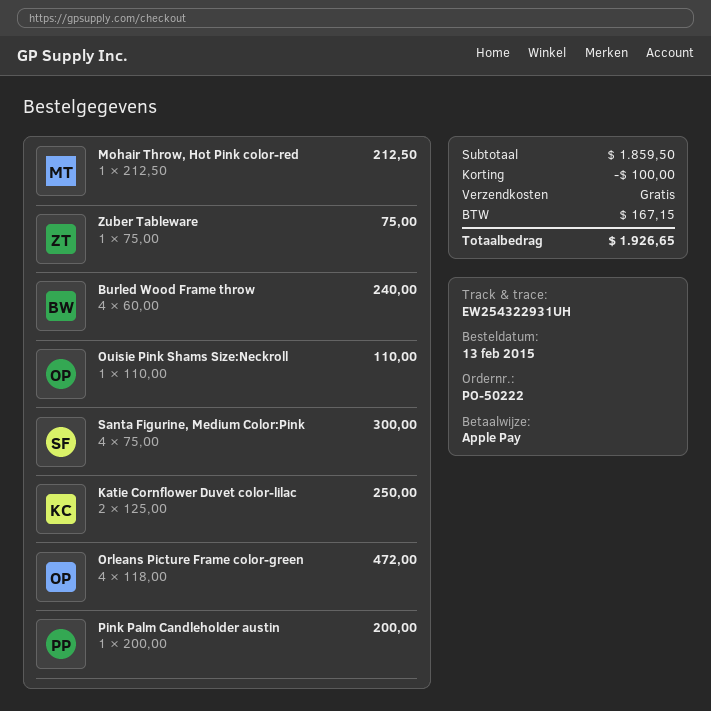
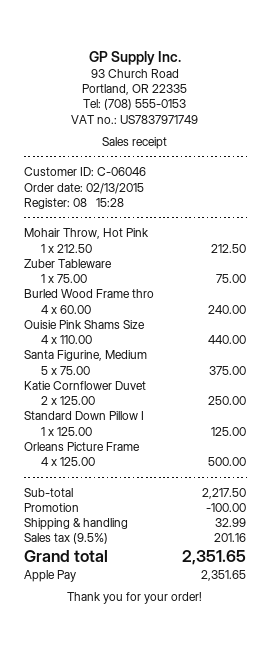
Ouisie Pink Shams Size:Neckroll: 1 x 110.00 = 110.00 -> 4 x 110.00 = 440.00
Santa Figurine, Medium Color:Pink: 4 x 75.00 = 300.00 -> 5 x 75.00 = 375.00
Orleans Picture Frame color-green: 4 x 118.00 = 472.00 -> 4 x 125.00 = 500.00
Pink Palm Candleholder austin: 1 x 200.00 = 200.00 -> none
Standard Down Pillow I: none -> 1 x 125.00 = 125.00
subtotal: 1859.50 -> 2217.50
shipping: 0.00 -> 32.99
tax: 167.15 -> 201.16
total: 1926.65 -> 2351.65

